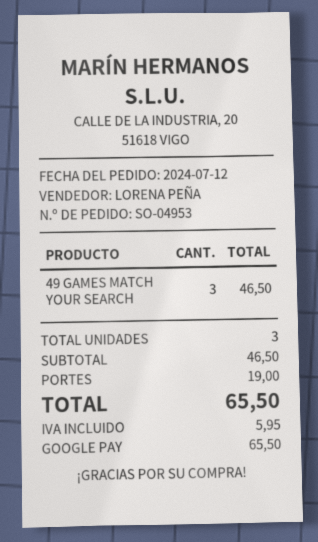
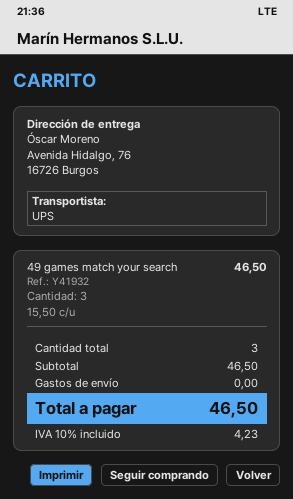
shipping: 19.00 -> 0.00
tax: 5.95 -> 4.23
total: 65.50 -> 46.50

